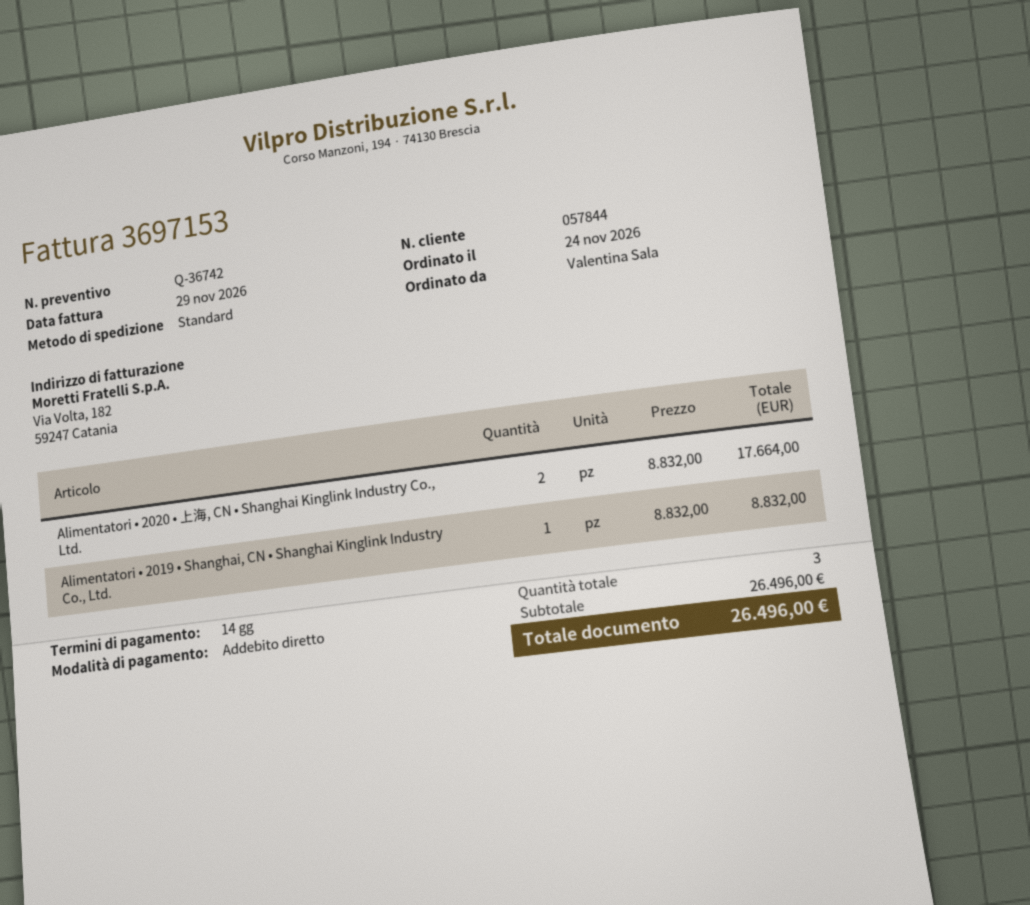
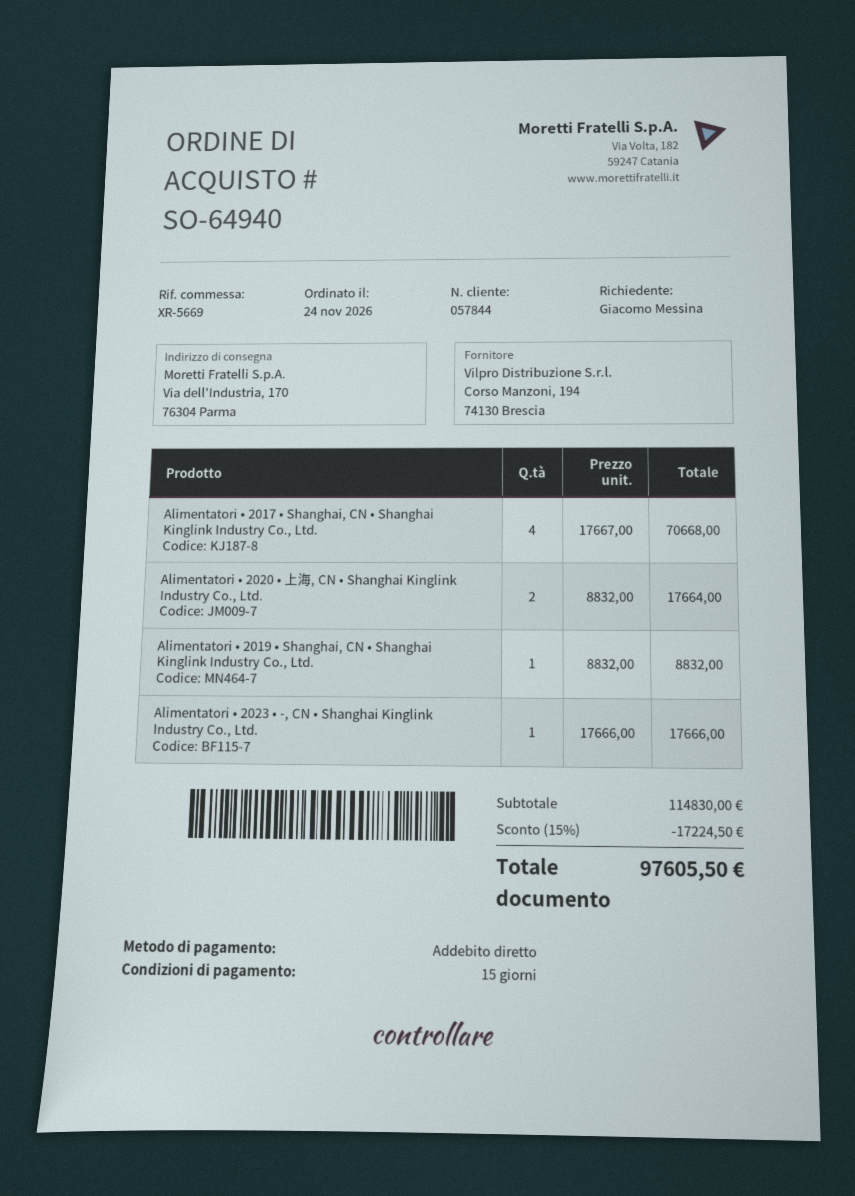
payment terms: 14 days -> 15 days
ordered by: Valentina Sala -> Giacomo Messina
Alimentatori • 2017 • Shanghai, CN • Shanghai Kinglink Industry Co., Ltd.: none -> 4 x 17667.00 = 70668.00
Alimentatori • 2023 • -, CN • Shanghai Kinglink Industry Co., Ltd.: none -> 1 x 17666.00 = 17666.00
subtotal: 26496.00 -> 114830.00
discount: none -> 15% = 17224.50
total: 26496.00 -> 97605.50

